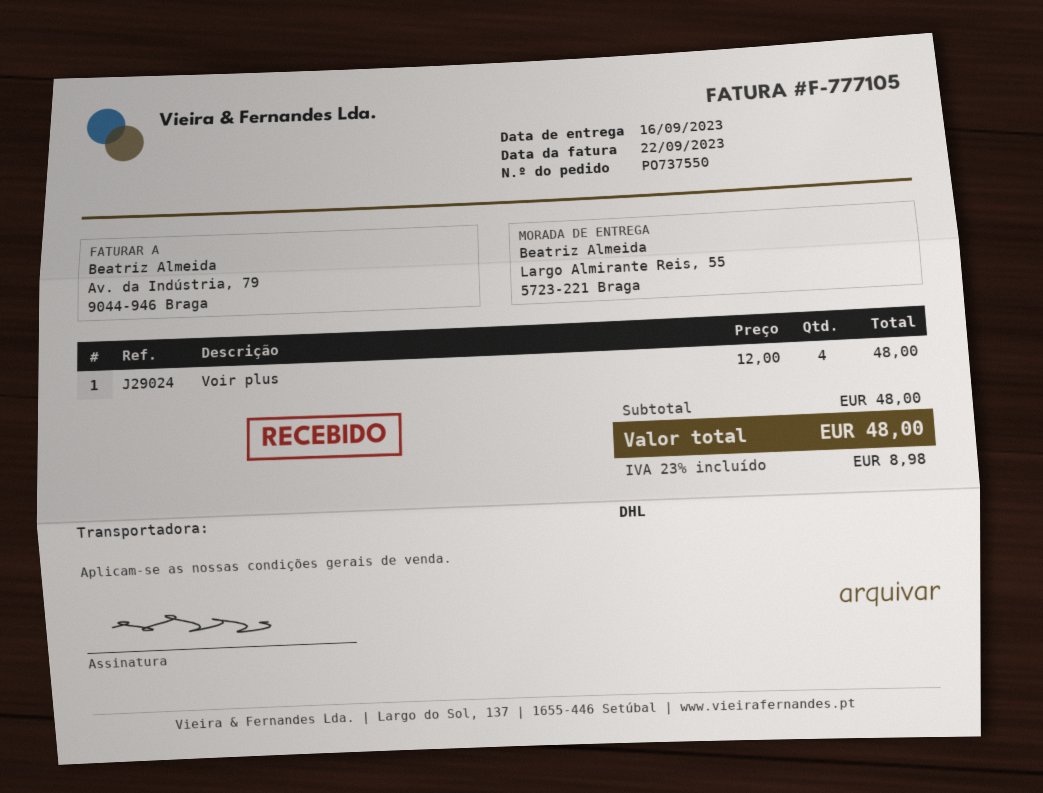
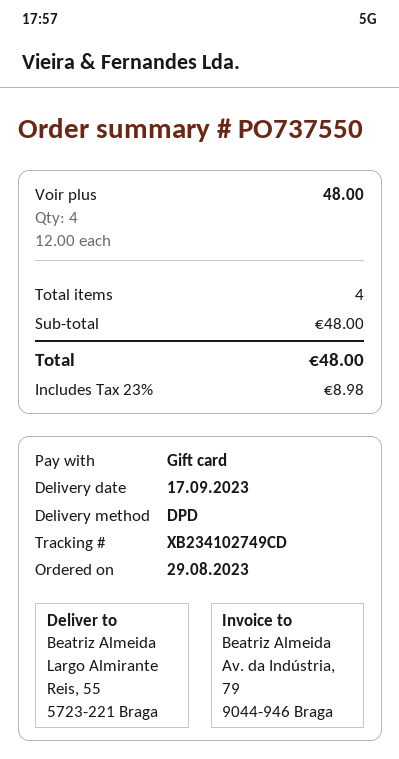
delivery date: 2023-09-16 -> 2023-09-17
shipping method: DHL -> DPD

